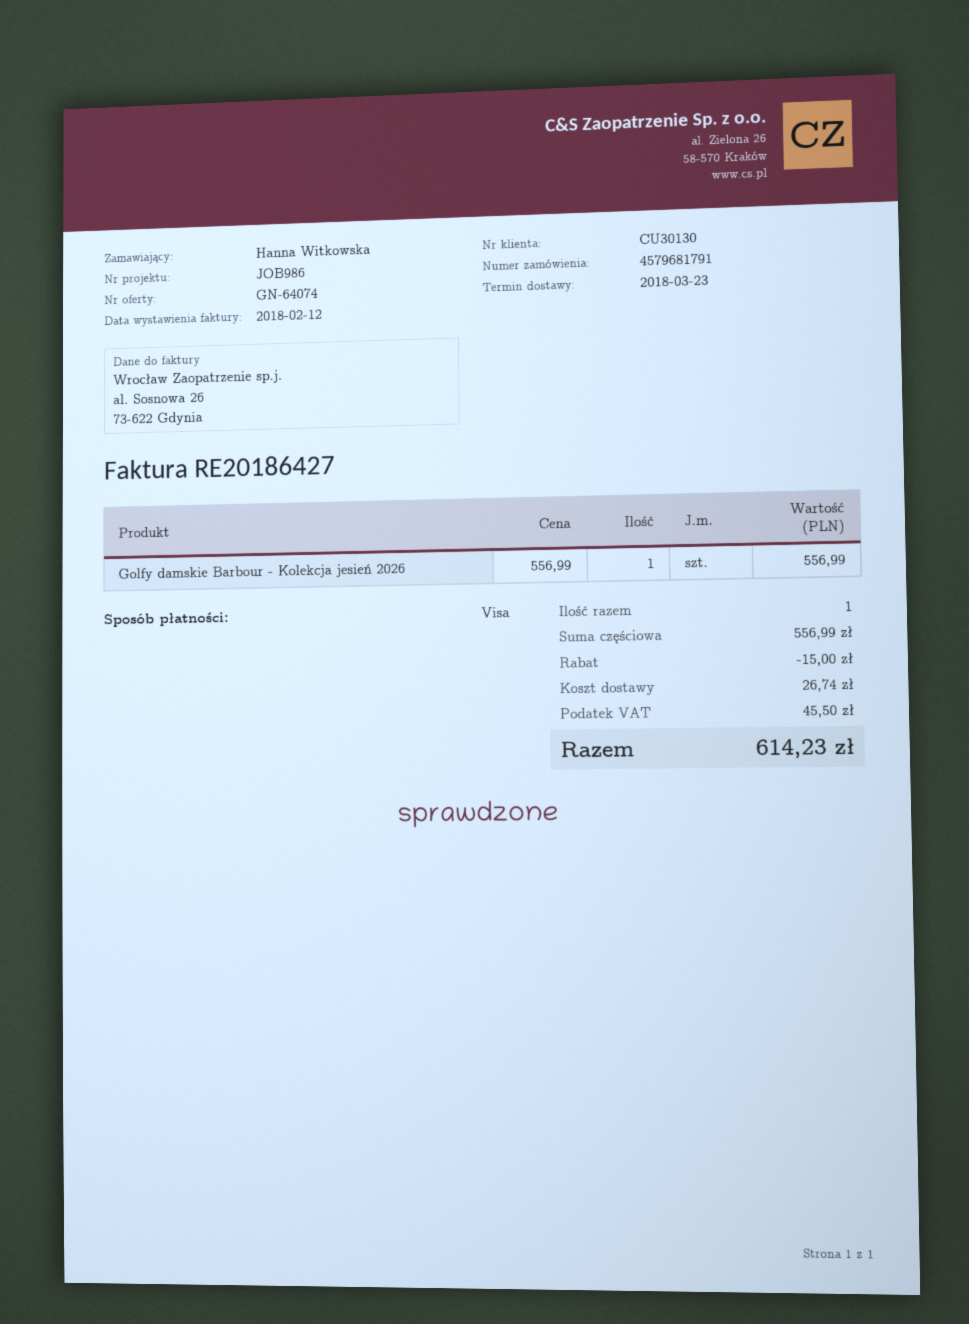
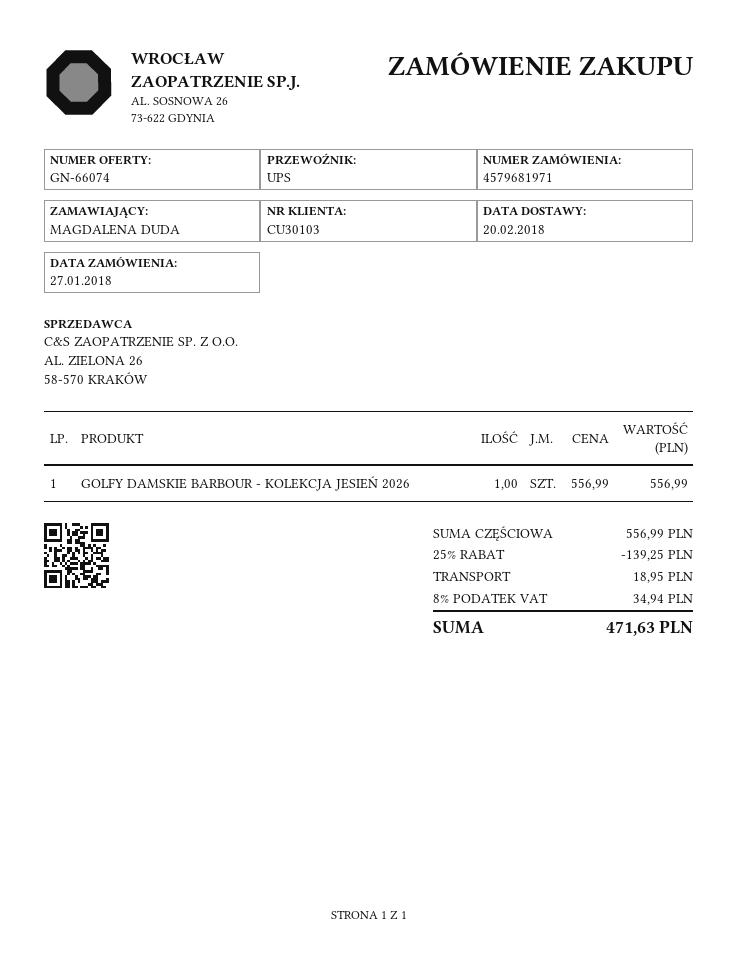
quote number: GN-64074 -> GN-66074
order number: 4579681791 -> 4579681971
delivery date: 2018-03-23 -> 2018-02-20
customer number: CU30130 -> CU30103
ordered by: Hanna Witkowska -> MAGDALENA DUDA
discount: 15.00 -> 139.25
shipping: 26.74 -> 18.95
tax: 45.50 -> 34.94
total: 614.23 -> 471.63

